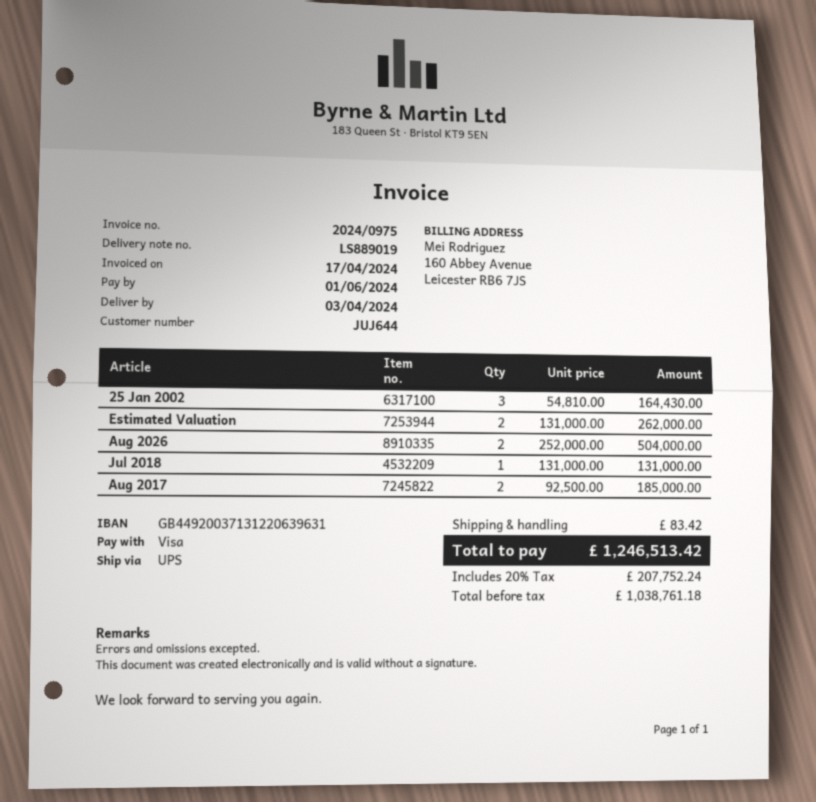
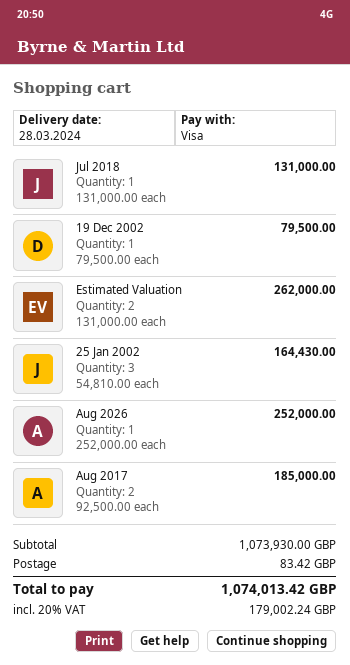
delivery date: 2024-04-03 -> 2024-03-28
Aug 2026: 2 x 252000.00 = 504000.00 -> 1 x 252000.00 = 252000.00
19 Dec 2002: none -> 1 x 79500.00 = 79500.00
tax: 20% = 207752.24 -> 20% = 179002.24
total: 1246513.42 -> 1074013.42

